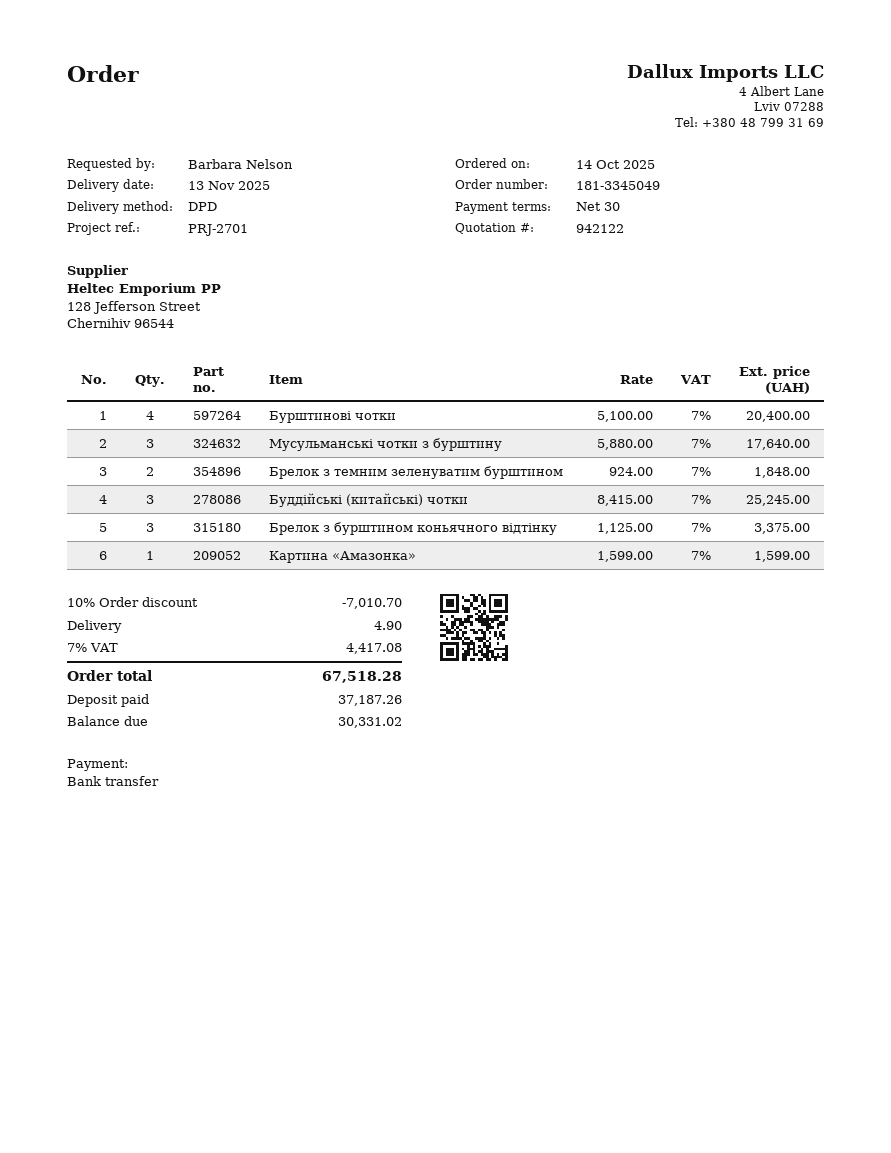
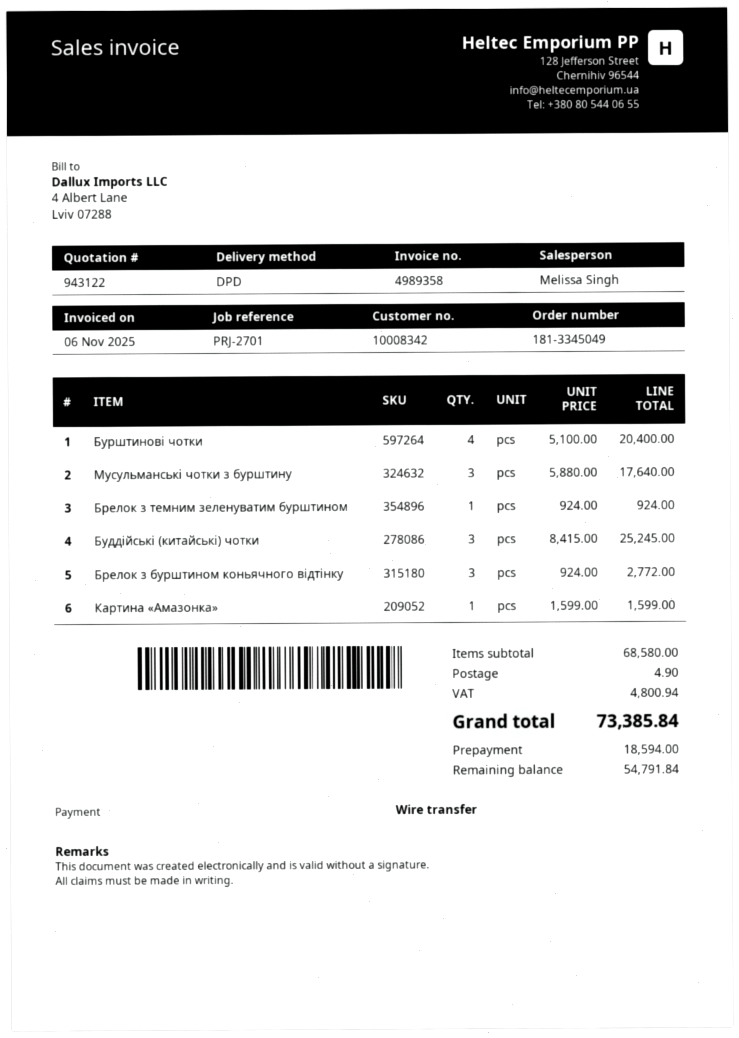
quote number: 942122 -> 943122
Брелок з темним зеленуватим бурштином: 2 x 924.00 = 1848.00 -> 1 x 924.00 = 924.00
Брелок з бурштином коньячного відтінку: 3 x 1125.00 = 3375.00 -> 3 x 924.00 = 2772.00
discount: 10% = 7010.70 -> none
tax: 4417.08 -> 4800.94
total: 67518.28 -> 73385.84
deposit: 37187.26 -> 18594.00
balance: 30331.02 -> 54791.84

